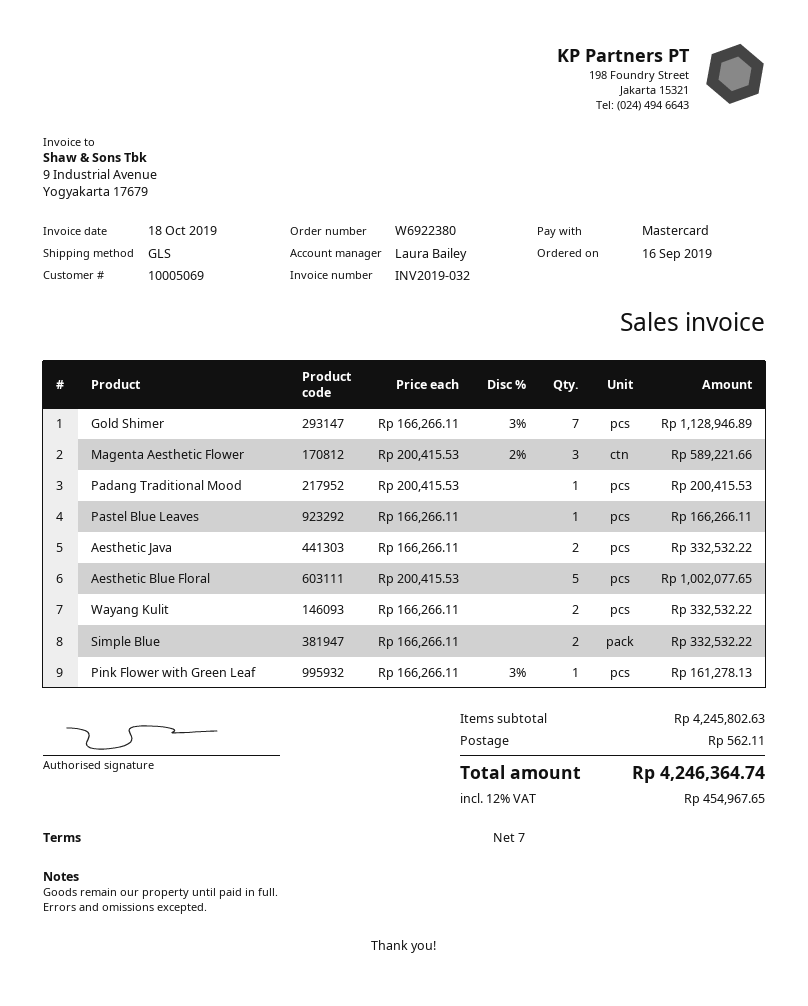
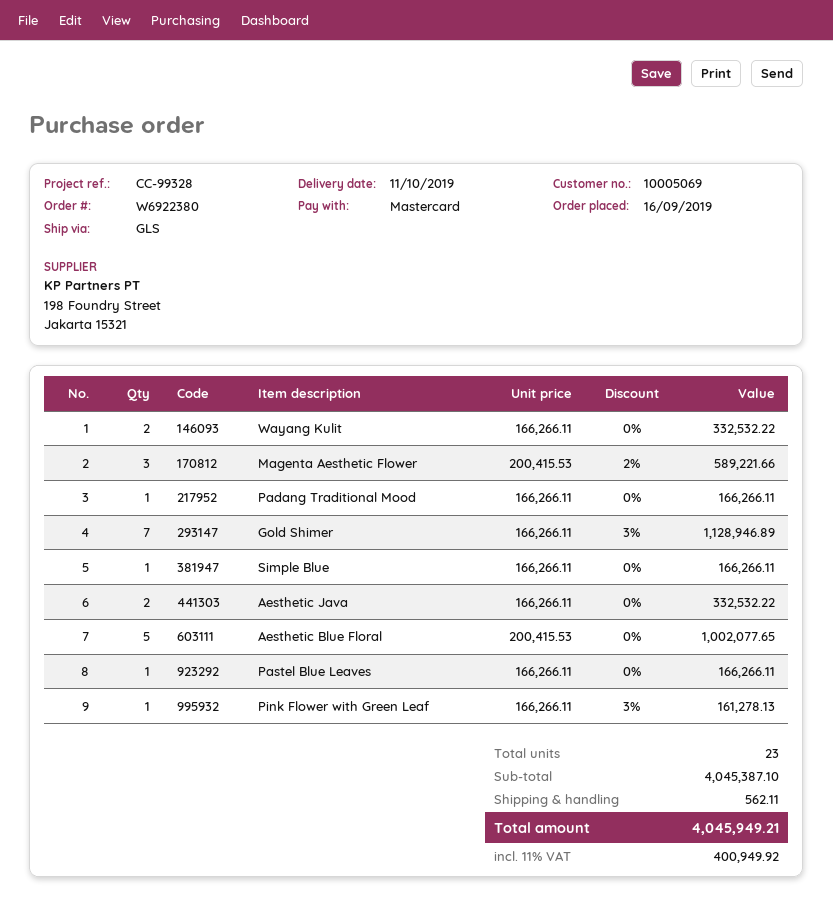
Padang Traditional Mood: 1 x 200415.53 = 200415.53 -> 1 x 166266.11 = 166266.11
Simple Blue: 2 x 166266.11 = 332532.22 -> 1 x 166266.11 = 166266.11
subtotal: 4245802.63 -> 4045387.10
tax: 12% = 454967.65 -> 11% = 400949.92
total: 4246364.74 -> 4045949.21

